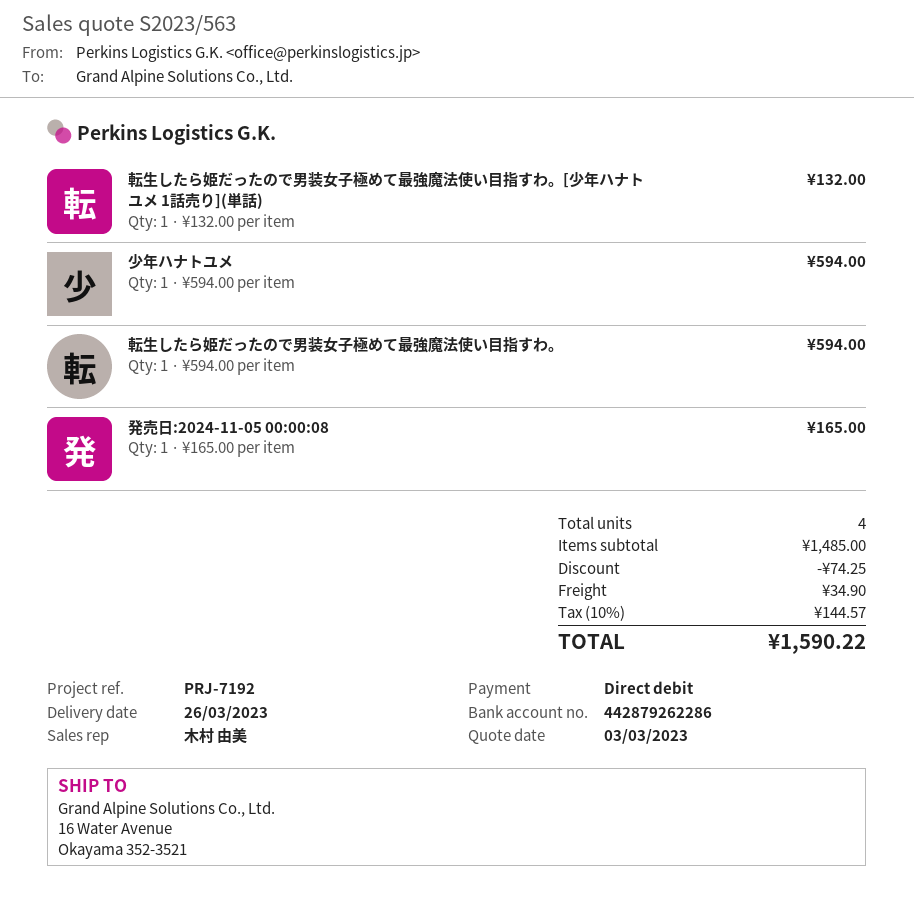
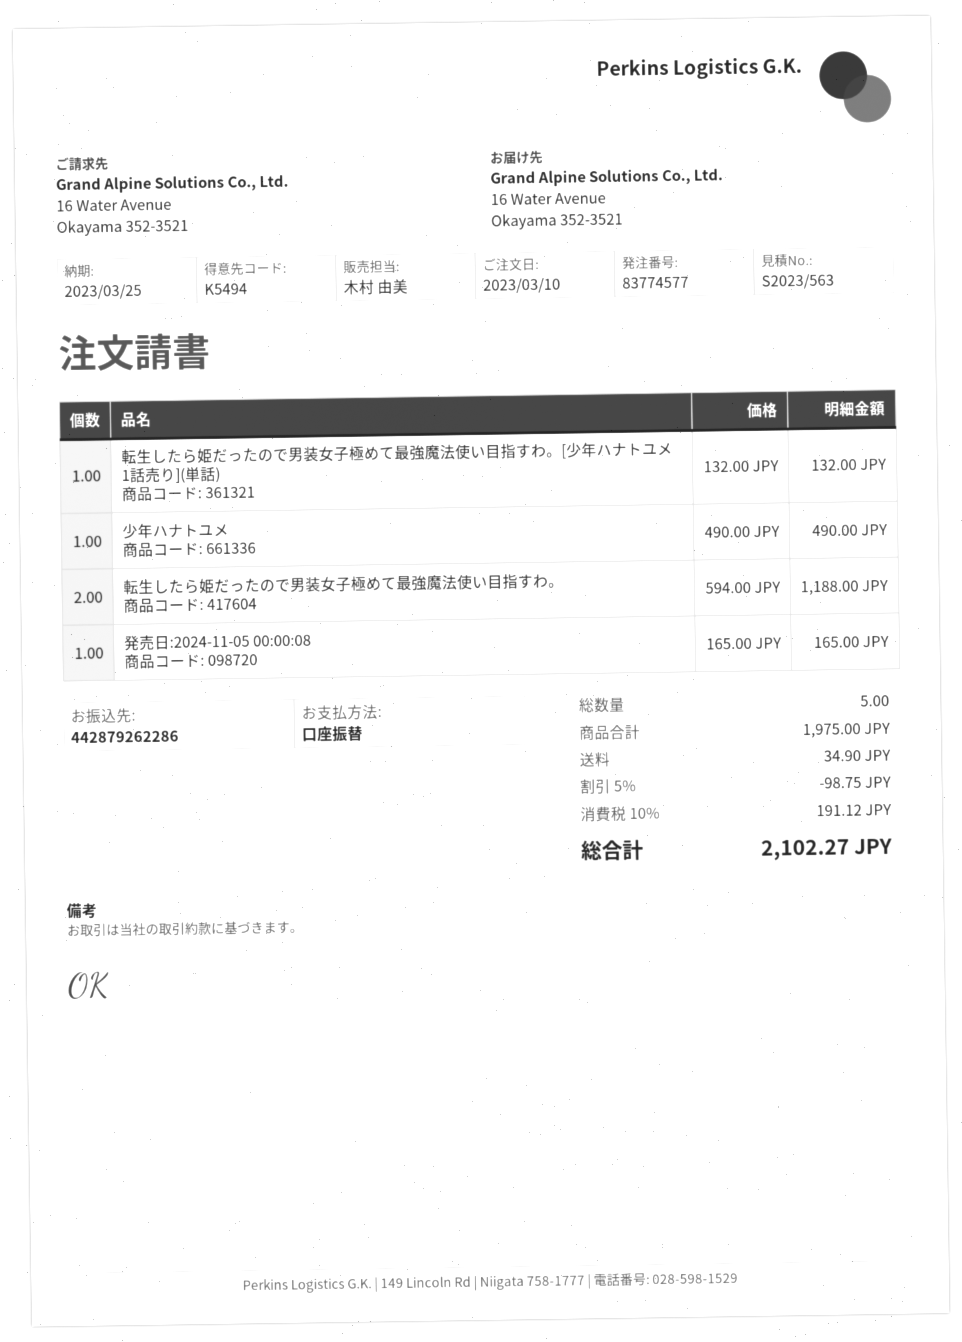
delivery date: 2023-03-26 -> 2023-03-25
少年ハナトユメ: 1 x 594.00 = 594.00 -> 1 x 490.00 = 490.00
転生したら姫だったので男装女子極めて最強魔法使い目指すわ。: 1 x 594.00 = 594.00 -> 2 x 594.00 = 1188.00
total quantity: 4 -> 5
subtotal: 1485.00 -> 1975.00
discount: 74.25 -> 98.75
tax: 10% = 144.57 -> 10% = 191.12
total: 1590.22 -> 2102.27

